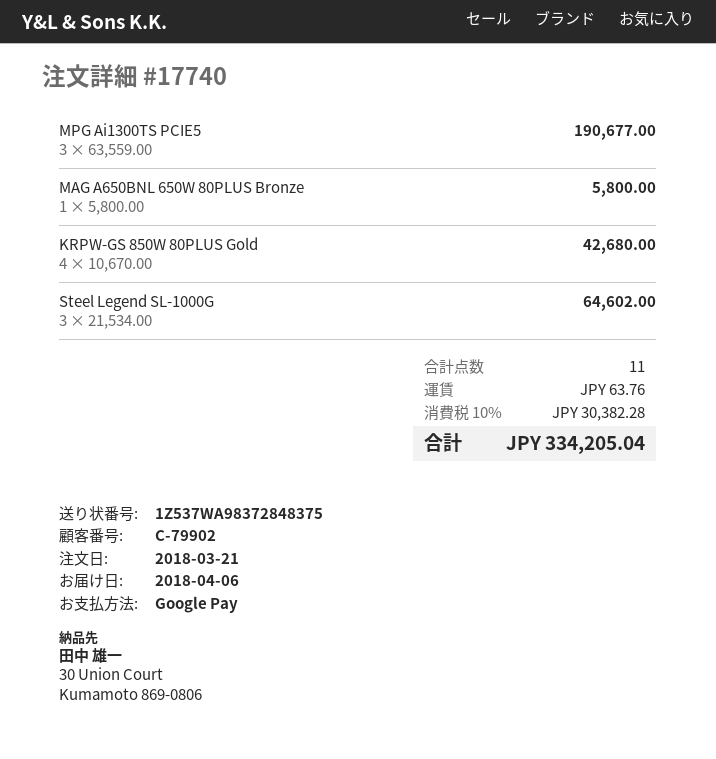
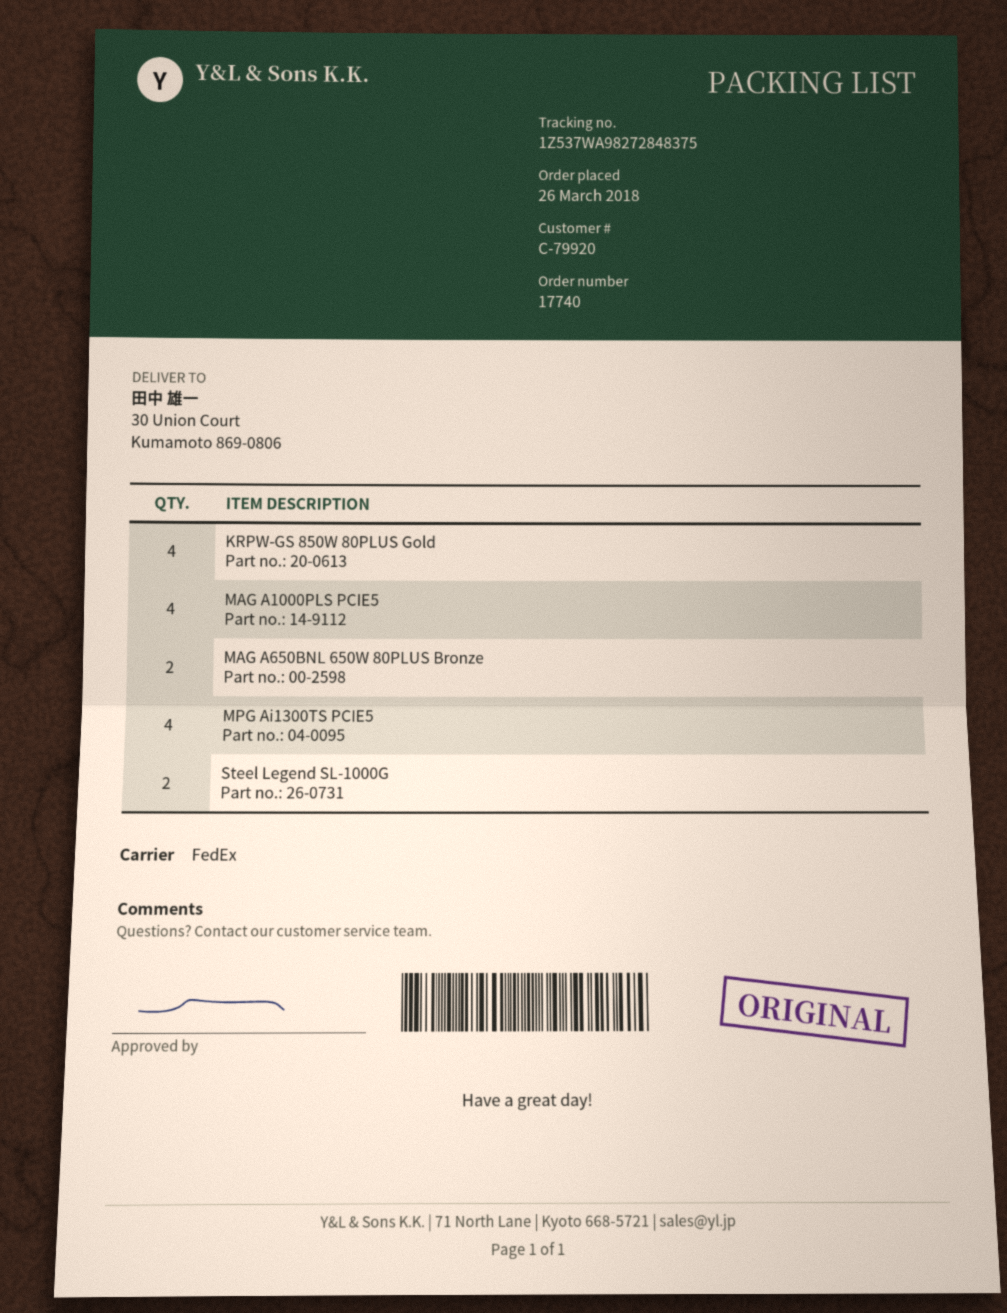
order date: 2018-03-21 -> 2018-03-26
customer number: C-79902 -> C-79920
tracking number: 1Z537WA98372848375 -> 1Z537WA98272848375
MPG Ai1300TS PCIE5: 3 -> 4
MAG A650BNL 650W 80PLUS Bronze: 1 -> 2
Steel Legend SL-1000G: 3 -> 2
MAG A1000PLS PCIE5: none -> 4

